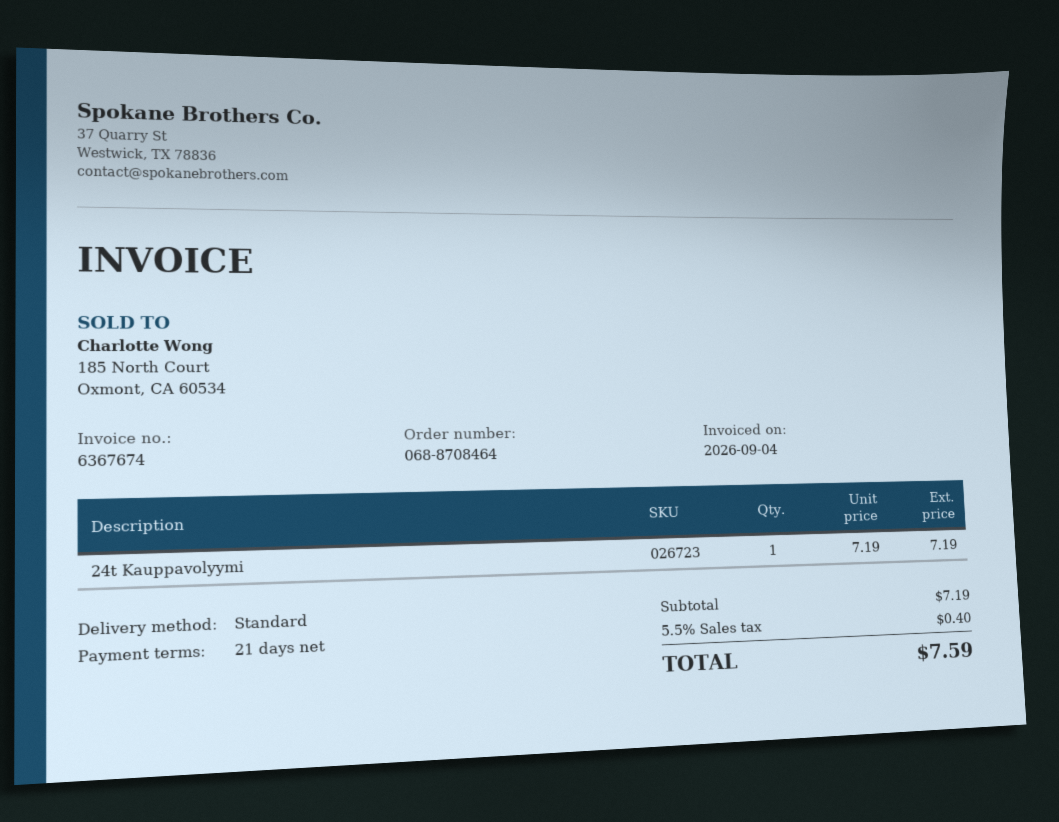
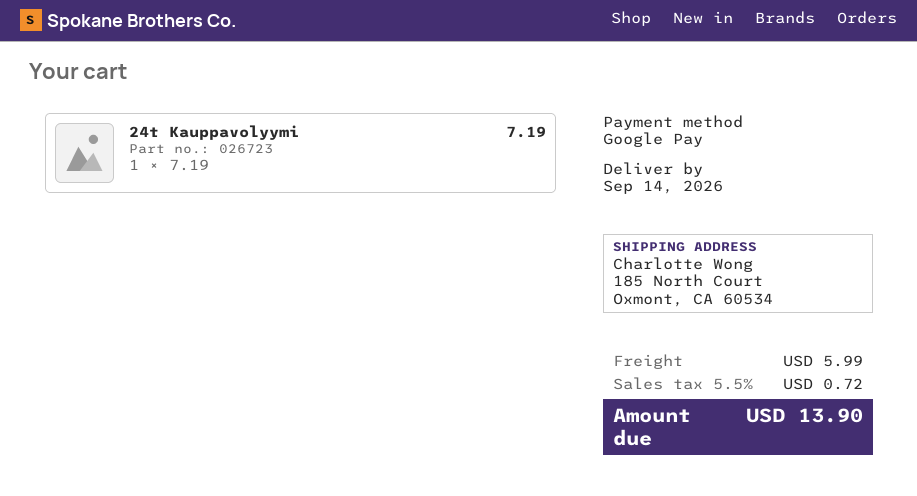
shipping: none -> 5.99
tax: 5.5% = 0.40 -> 5.5% = 0.72
total: 7.59 -> 13.90

